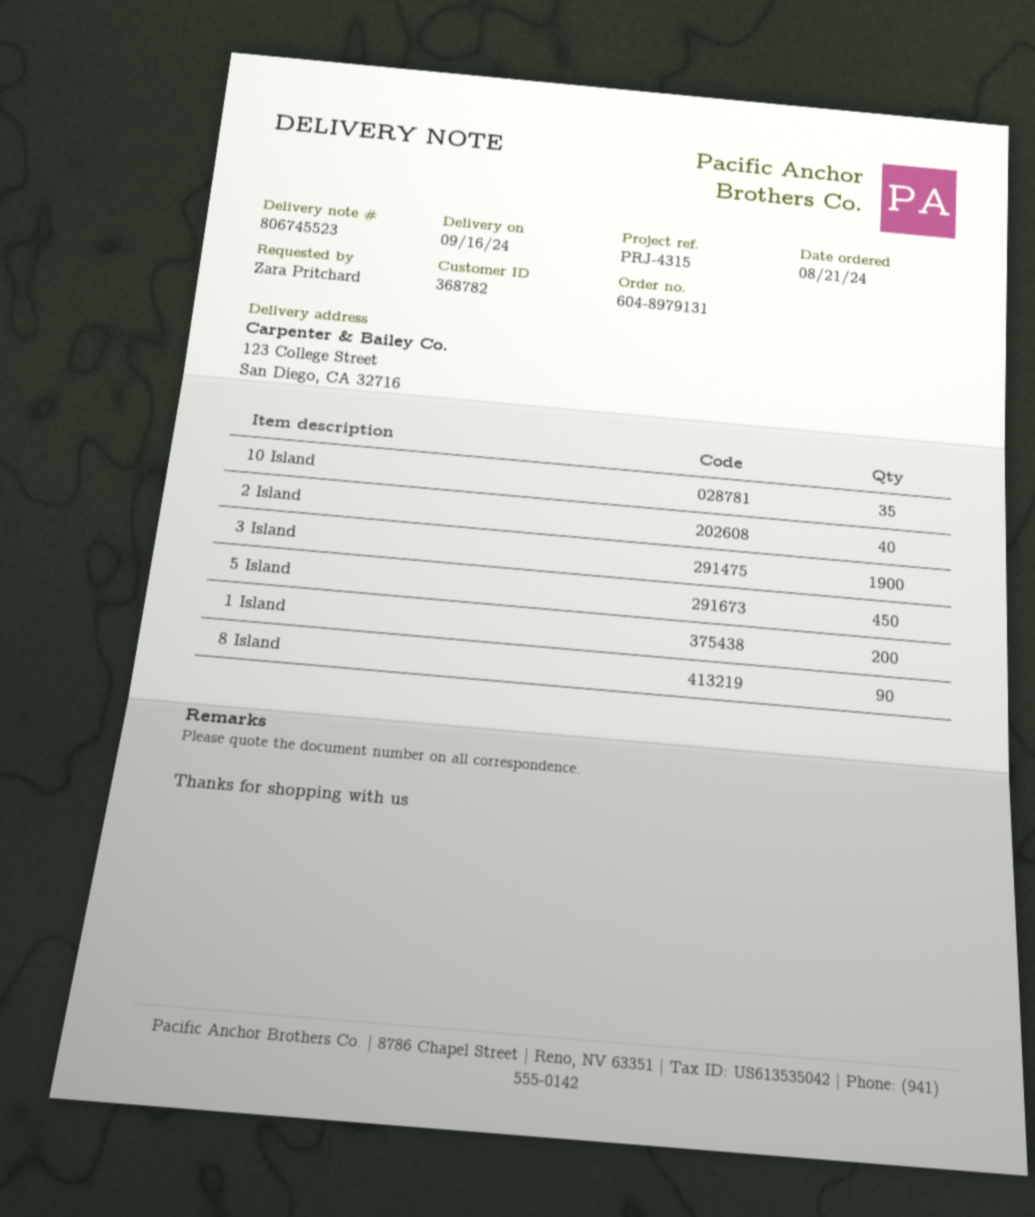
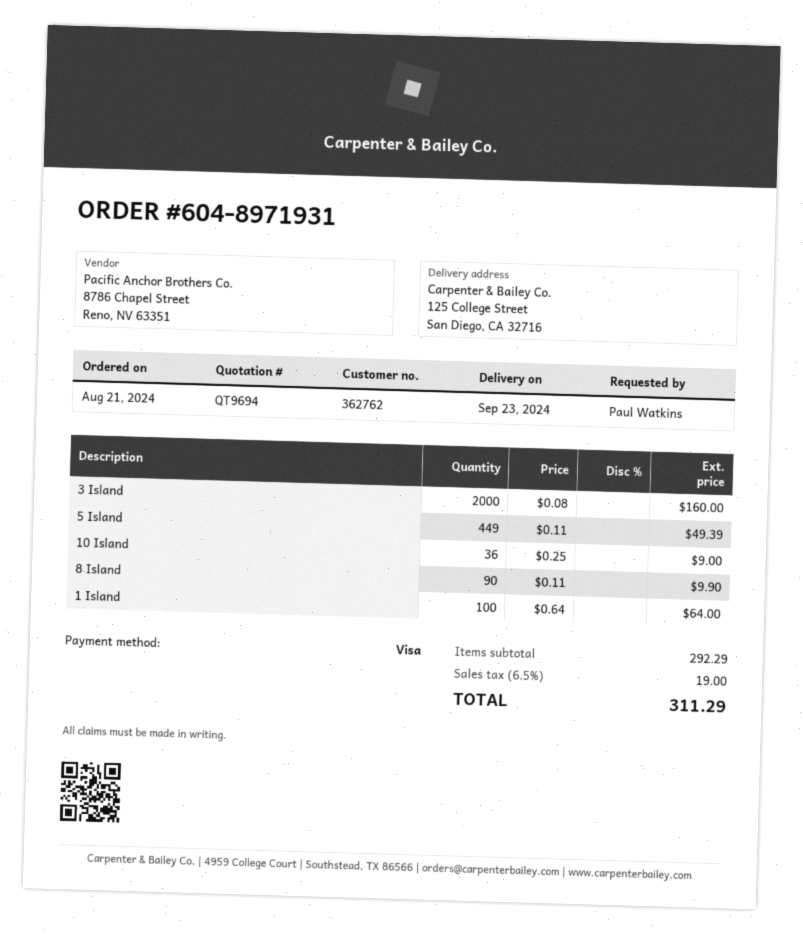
order number: 604-8979131 -> 604-8971931
delivery date: 2024-09-16 -> 2024-09-23
customer number: 368782 -> 362762
ordered by: Zara Pritchard -> Paul Watkins
ship to: 123 College Street, San Diego, CA 32716 -> 125 College Street, San Diego, CA 32716
10 Island: 35 -> 36
2 Island: 40 -> none
3 Island: 1900 -> 2000
5 Island: 450 -> 449
1 Island: 200 -> 100

